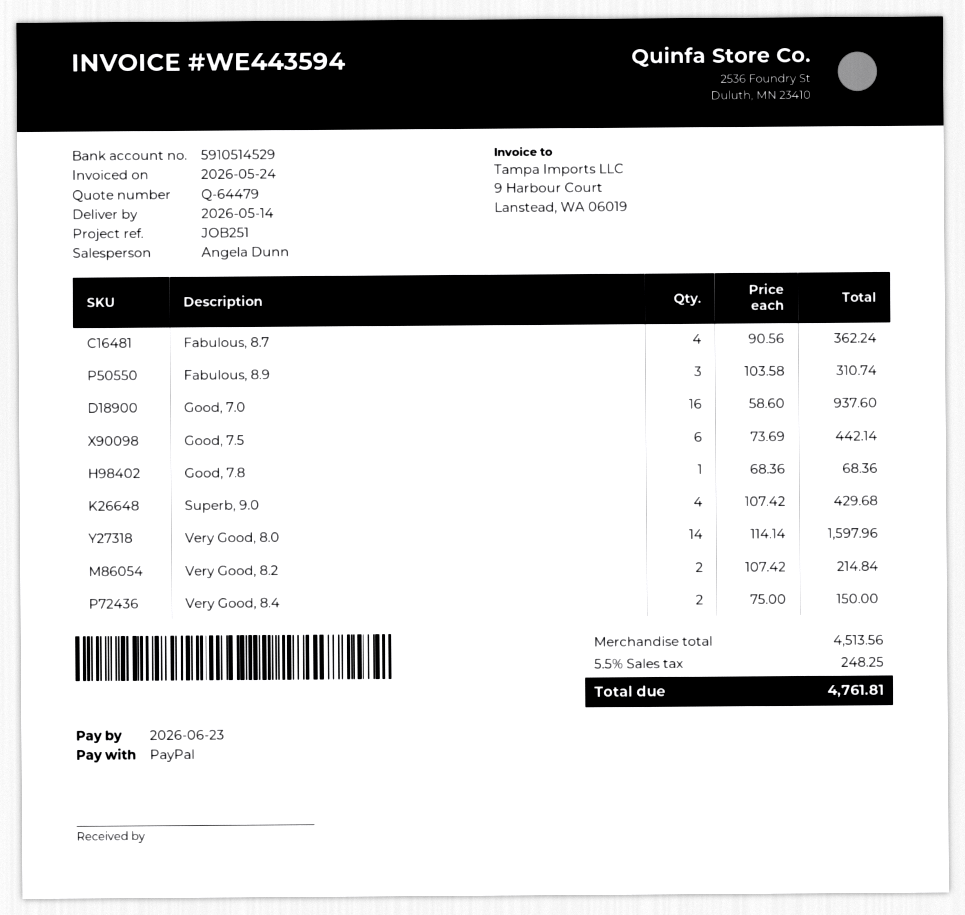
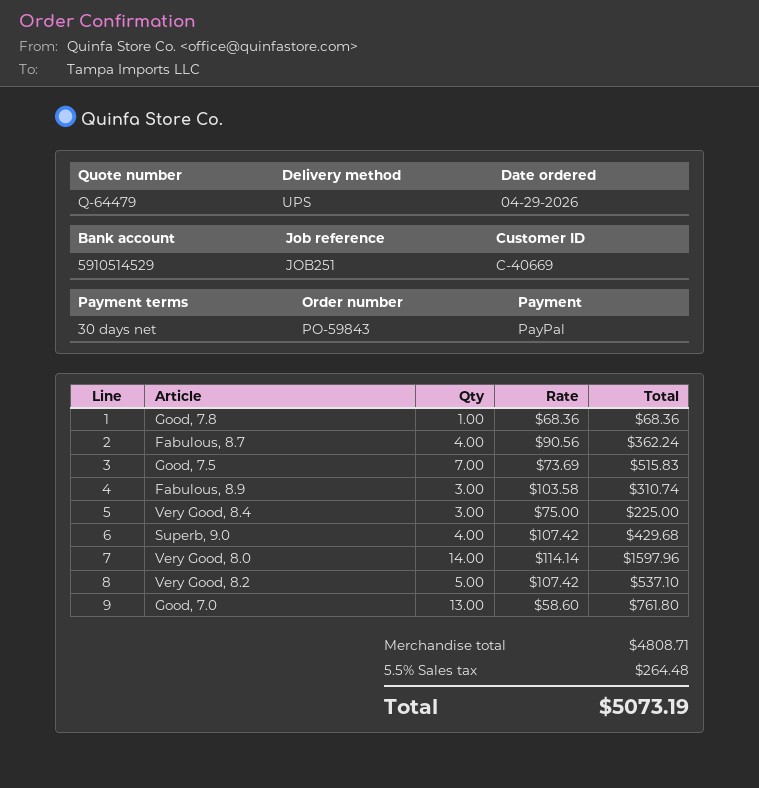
Good, 7.0: 16 x 58.60 = 937.60 -> 13 x 58.60 = 761.80
Good, 7.5: 6 x 73.69 = 442.14 -> 7 x 73.69 = 515.83
Very Good, 8.2: 2 x 107.42 = 214.84 -> 5 x 107.42 = 537.10
Very Good, 8.4: 2 x 75.00 = 150.00 -> 3 x 75.00 = 225.00
subtotal: 4513.56 -> 4808.71
tax: 5.5% = 248.25 -> 5.5% = 264.48
total: 4761.81 -> 5073.19

